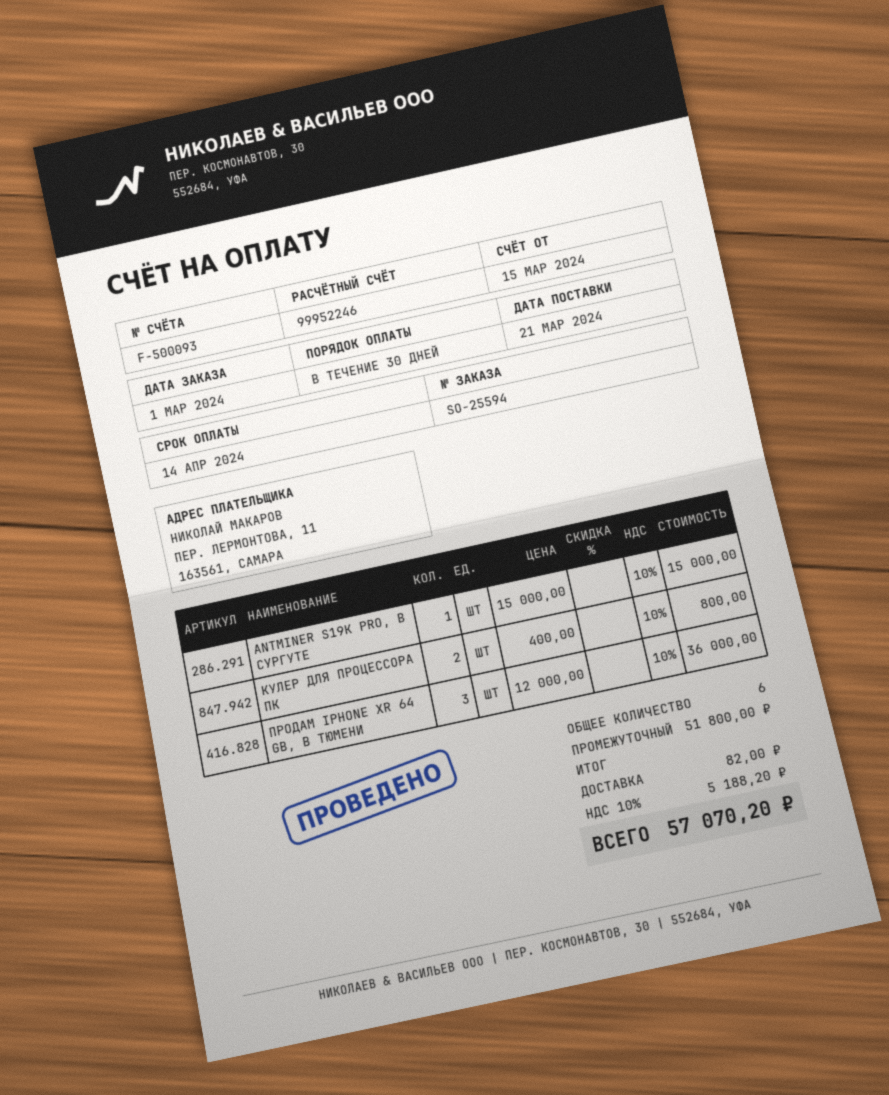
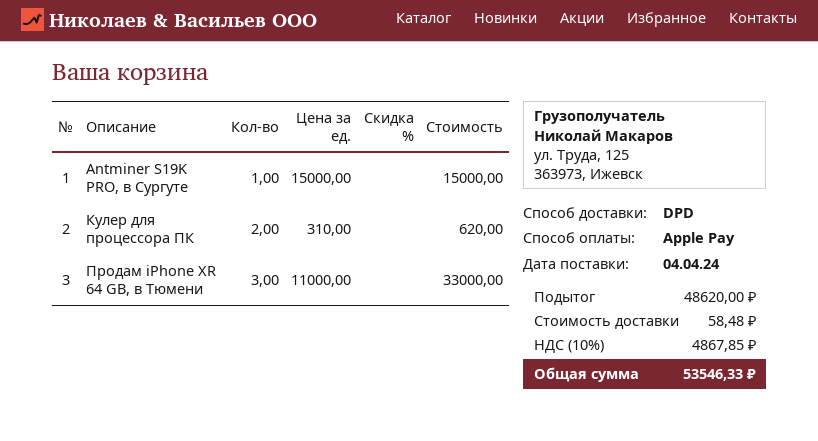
delivery date: 2024-03-21 -> 2024-04-04
КУЛЕР ДЛЯ ПРОЦЕССОРА ПК: 2 x 400.00 = 800.00 -> 2 x 310.00 = 620.00
ПРОДАМ IPHONE XR 64 GB, В ТЮМЕНИ: 3 x 12000.00 = 36000.00 -> 3 x 11000.00 = 33000.00
subtotal: 51800.00 -> 48620.00
shipping: 82.00 -> 58.48
tax: 10% = 5188.20 -> 10% = 4867.85
total: 57070.20 -> 53546.33

